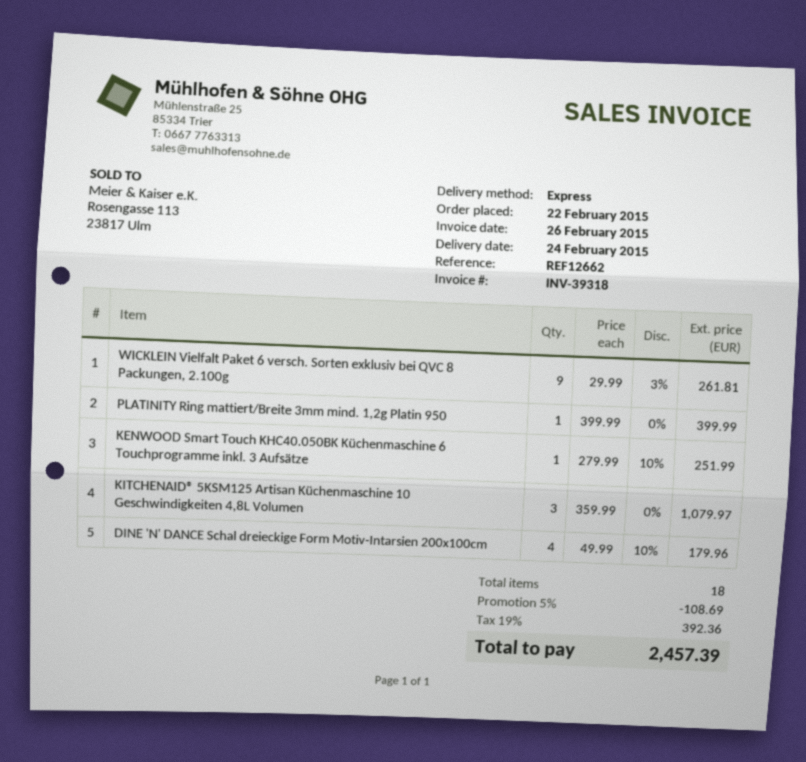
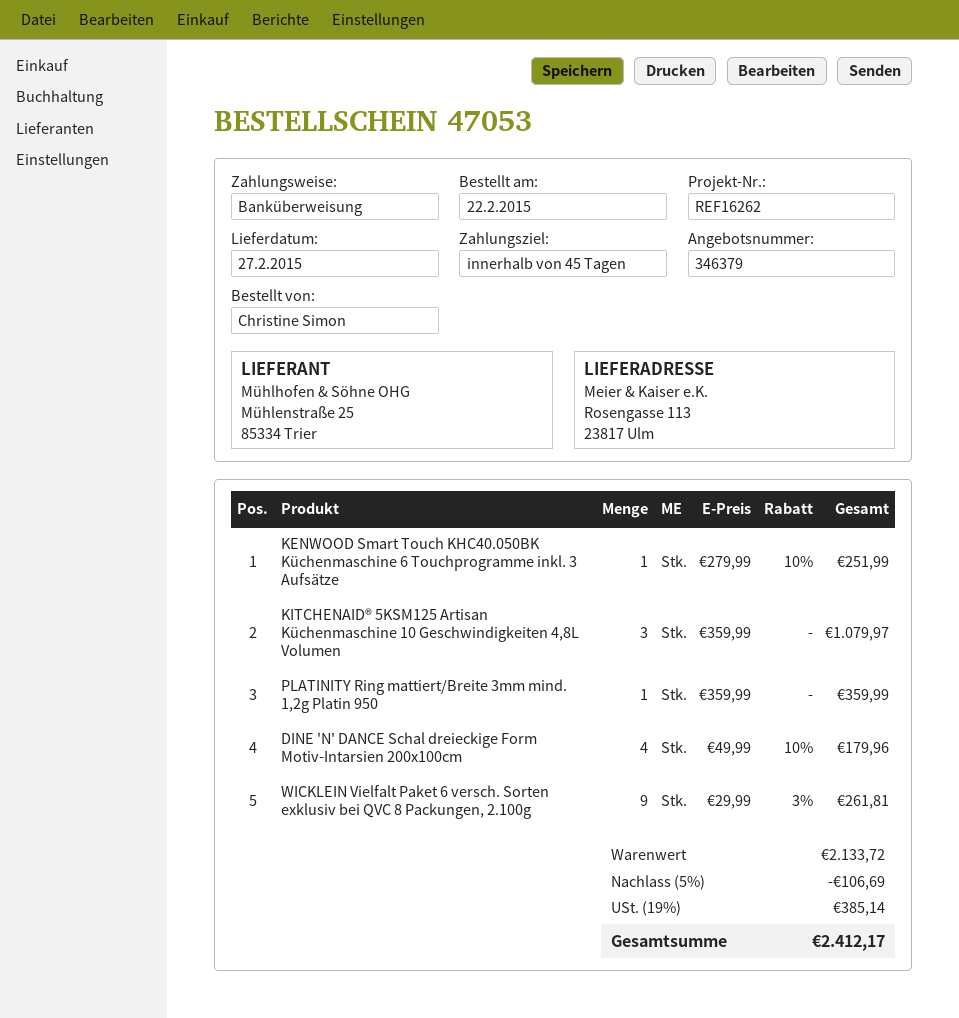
delivery date: 2015-02-24 -> 2015-02-27
reference: REF12662 -> REF16262
PLATINITY Ring mattiert/Breite 3mm mind. 1,2g Platin 950: 1 x 399.99 = 399.99 -> 1 x 359.99 = 359.99
discount: 5% = 108.69 -> 5% = 106.69
tax: 19% = 392.36 -> 19% = 385.14
total: 2457.39 -> 2412.17

